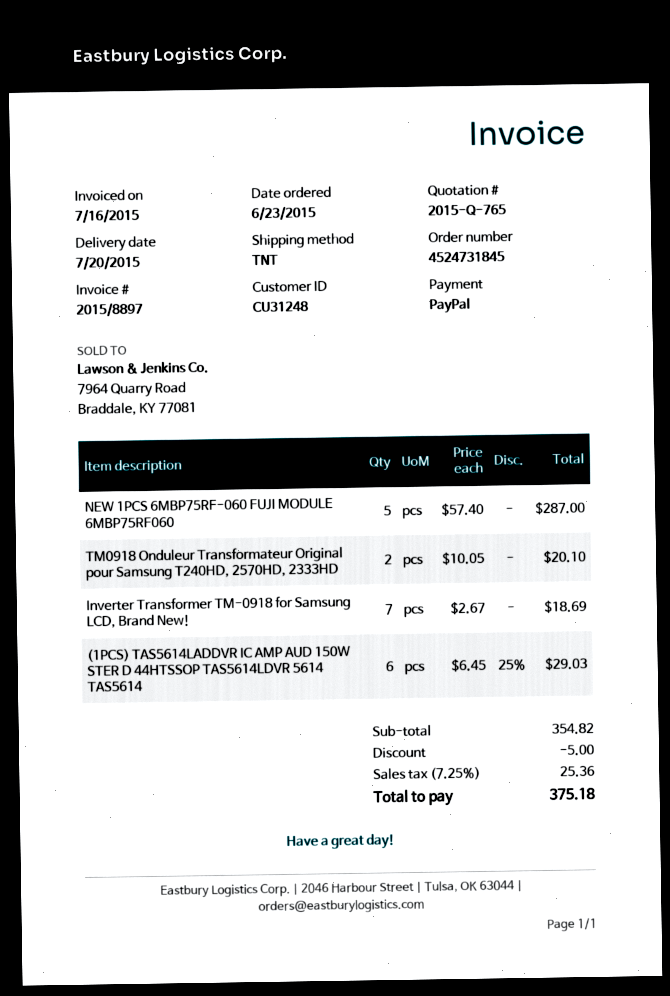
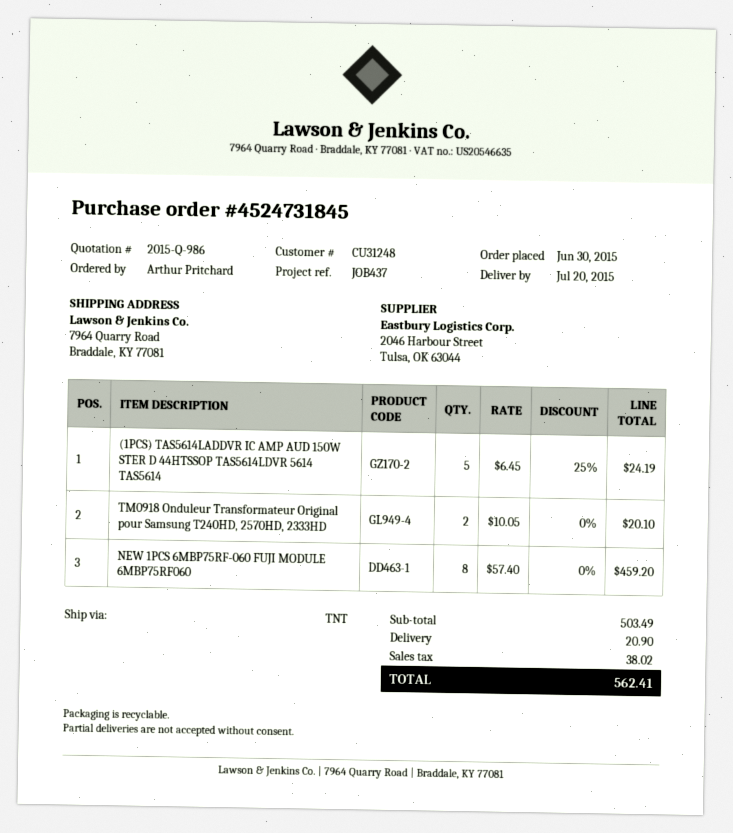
quote number: 2015-Q-765 -> 2015-Q-986
order date: 2015-06-23 -> 2015-06-30
NEW 1PCS 6MBP75RF-060 FUJI MODULE 6MBP75RF060: 5 x 57.40 = 287.00 -> 8 x 57.40 = 459.20
Inverter Transformer TM-0918 for Samsung LCD, Brand New!: 7 x 2.67 = 18.69 -> none
(1PCS) TAS5614LADDVR IC AMP AUD 150W STER D 44HTSSOP TAS5614LDVR 5614 TAS5614: 6 x 6.45 - 25% = 29.03 -> 5 x 6.45 - 25% = 24.19
subtotal: 354.82 -> 503.49
discount: 5.00 -> none
shipping: none -> 20.90
tax: 25.36 -> 38.02
total: 375.18 -> 562.41

